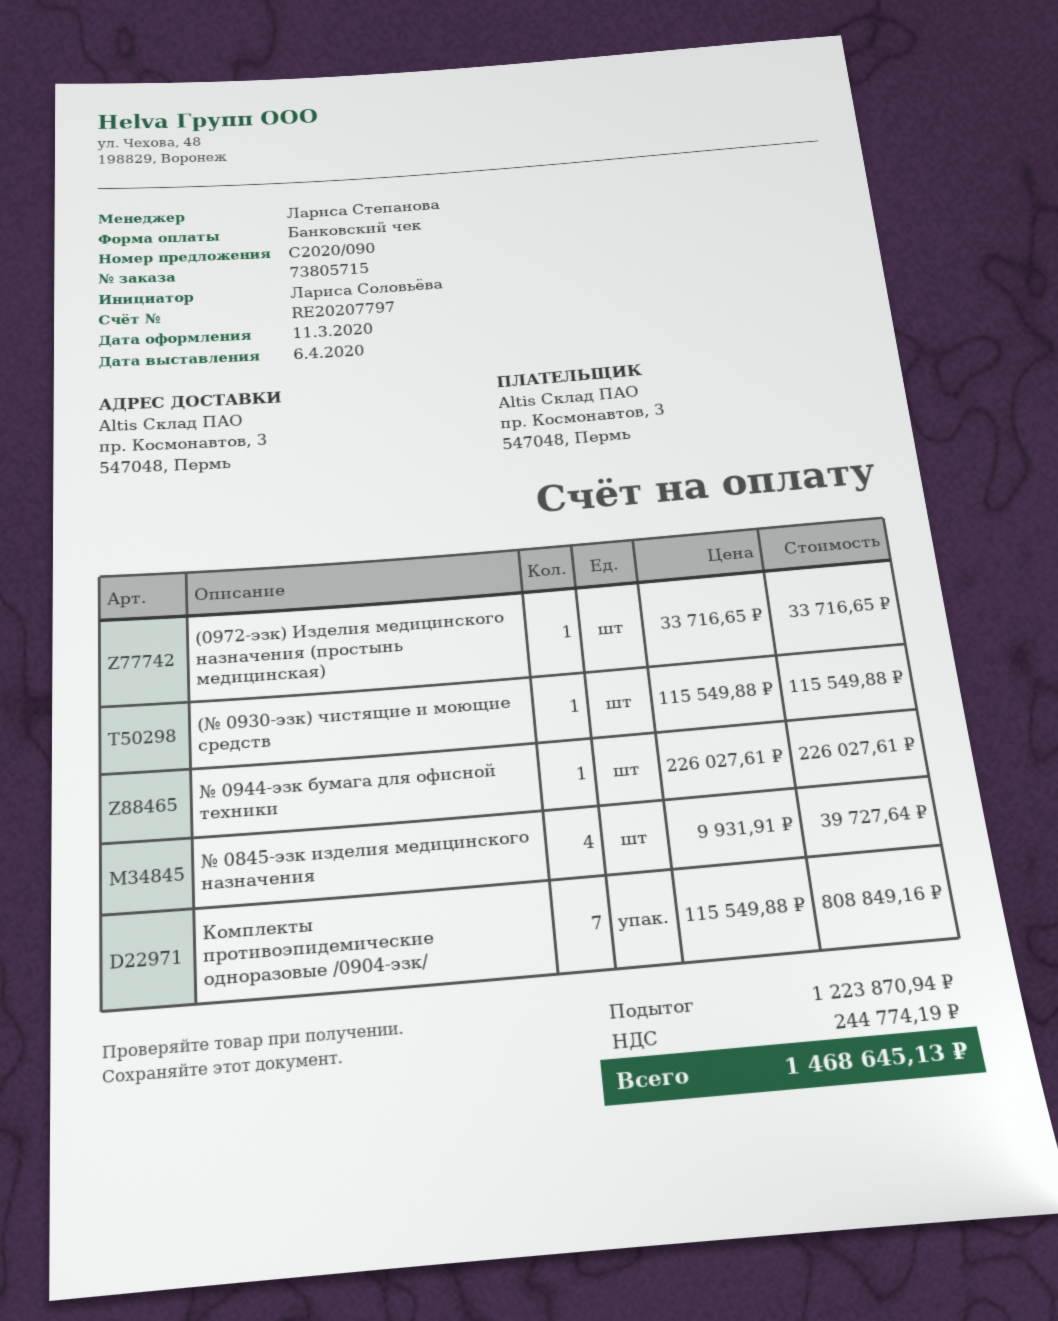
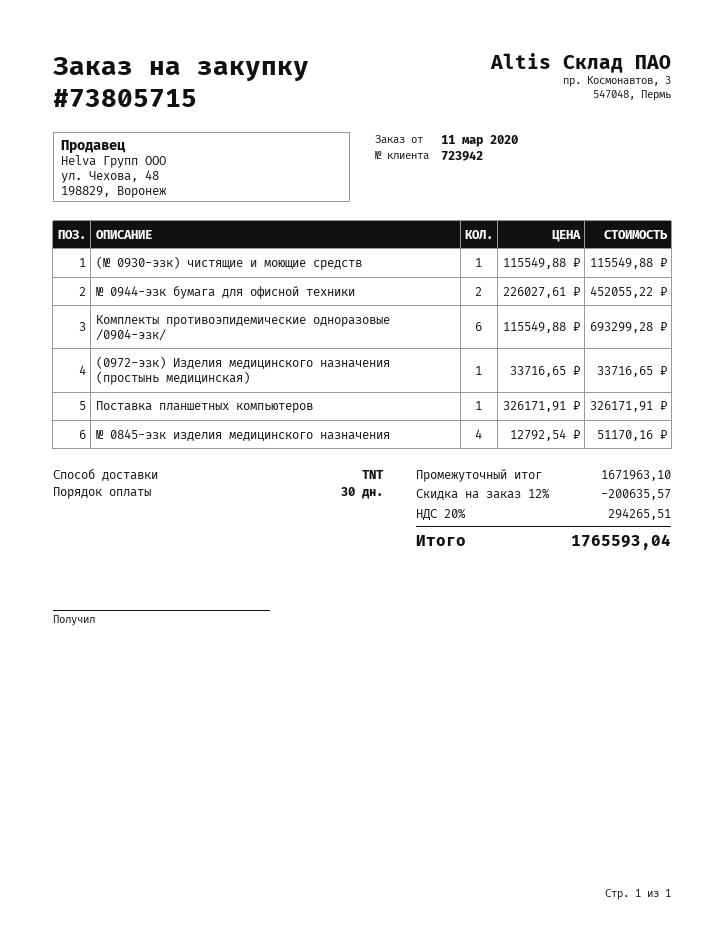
№ 0944-эзк бумага для офисной техники: 1 x 226027.61 = 226027.61 -> 2 x 226027.61 = 452055.22
№ 0845-эзк изделия медицинского назначения: 4 x 9931.91 = 39727.64 -> 4 x 12792.54 = 51170.16
Комплекты противоэпидемические одноразовые /0904-эзк/: 7 x 115549.88 = 808849.16 -> 6 x 115549.88 = 693299.28
Поставка планшетных компьютеров: none -> 1 x 326171.91 = 326171.91
subtotal: 1223870.94 -> 1671963.10
discount: none -> 12% = 200635.57
tax: 244774.19 -> 294265.51
total: 1468645.13 -> 1765593.04

